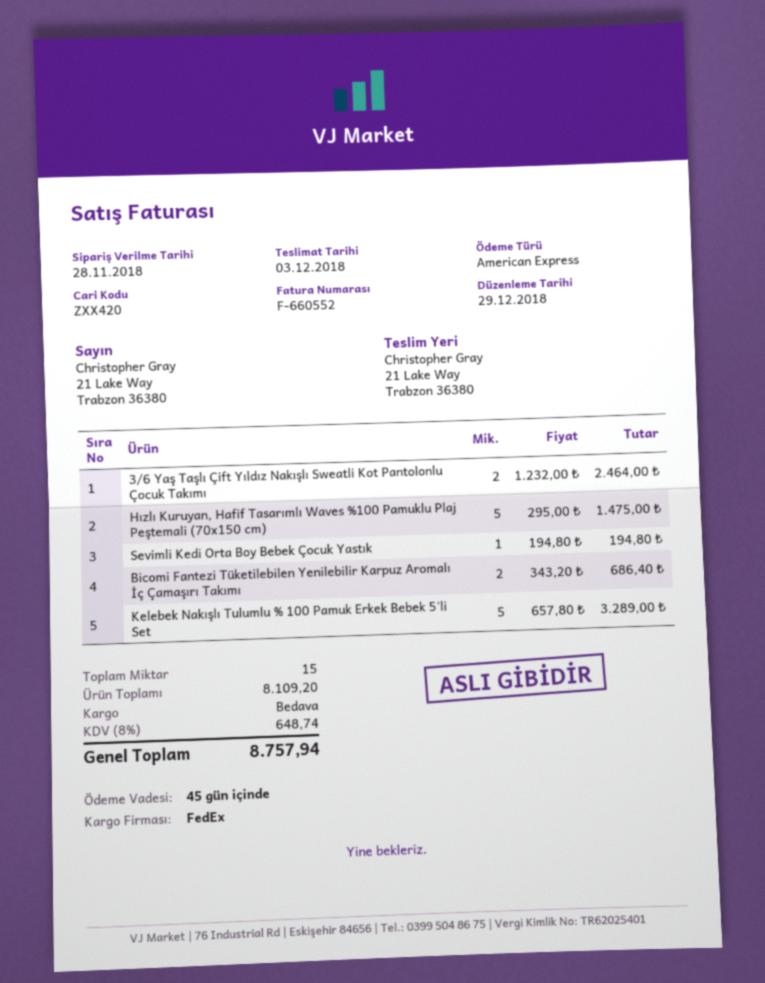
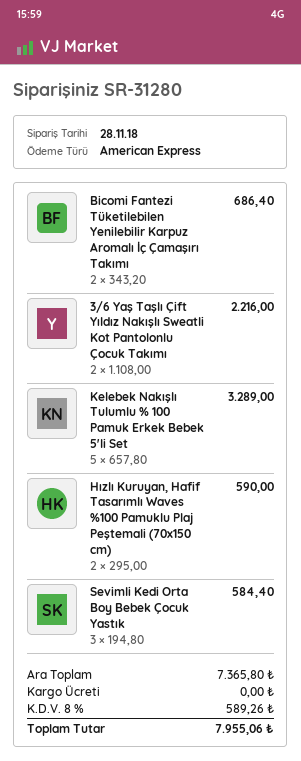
3/6 Yaş Taşlı Çift Yıldız Nakışlı Sweatli Kot Pantolonlu Çocuk Takımı: 2 x 1232.00 = 2464.00 -> 2 x 1108.00 = 2216.00
Hızlı Kuruyan, Hafif Tasarımlı Waves %100 Pamuklu Plaj Peştemali (70x150 cm): 5 x 295.00 = 1475.00 -> 2 x 295.00 = 590.00
Sevimli Kedi Orta Boy Bebek Çocuk Yastık: 1 x 194.80 = 194.80 -> 3 x 194.80 = 584.40
subtotal: 8109.20 -> 7365.80
tax: 8% = 648.74 -> 8% = 589.26
total: 8757.94 -> 7955.06

